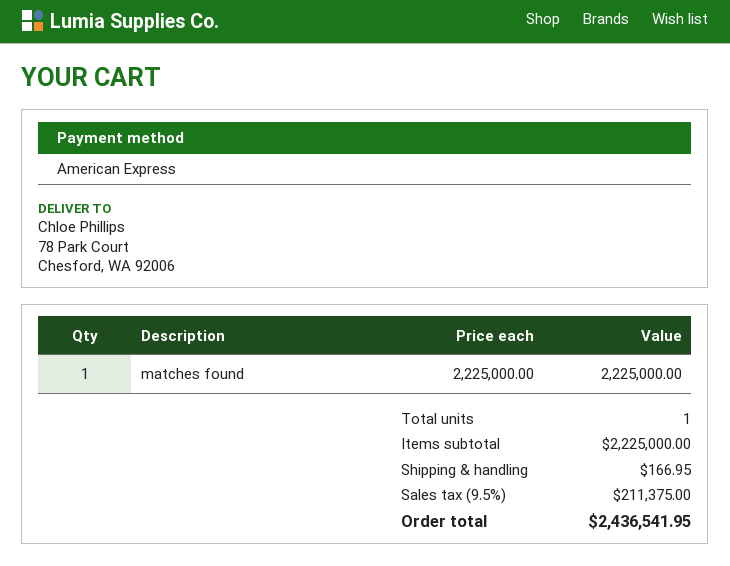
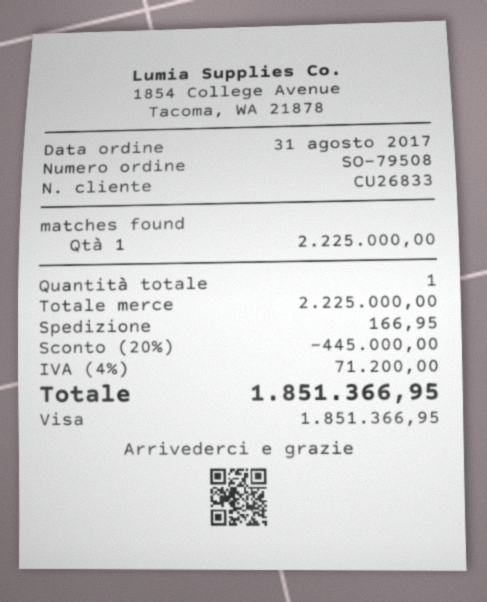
payment method: American Express -> Visa
discount: none -> 20% = 445000.00
tax: 9.5% = 211375.00 -> 4% = 71200.00
total: 2436541.95 -> 1851366.95

